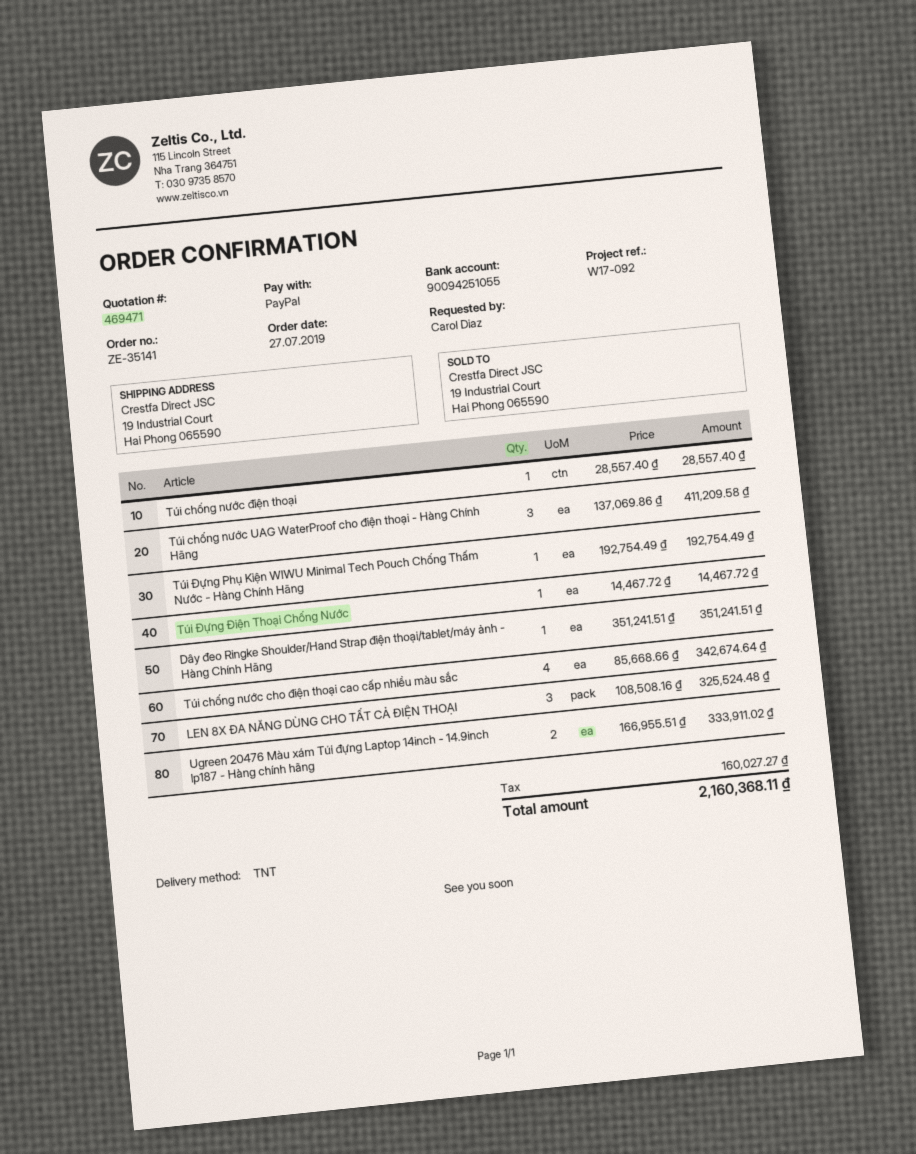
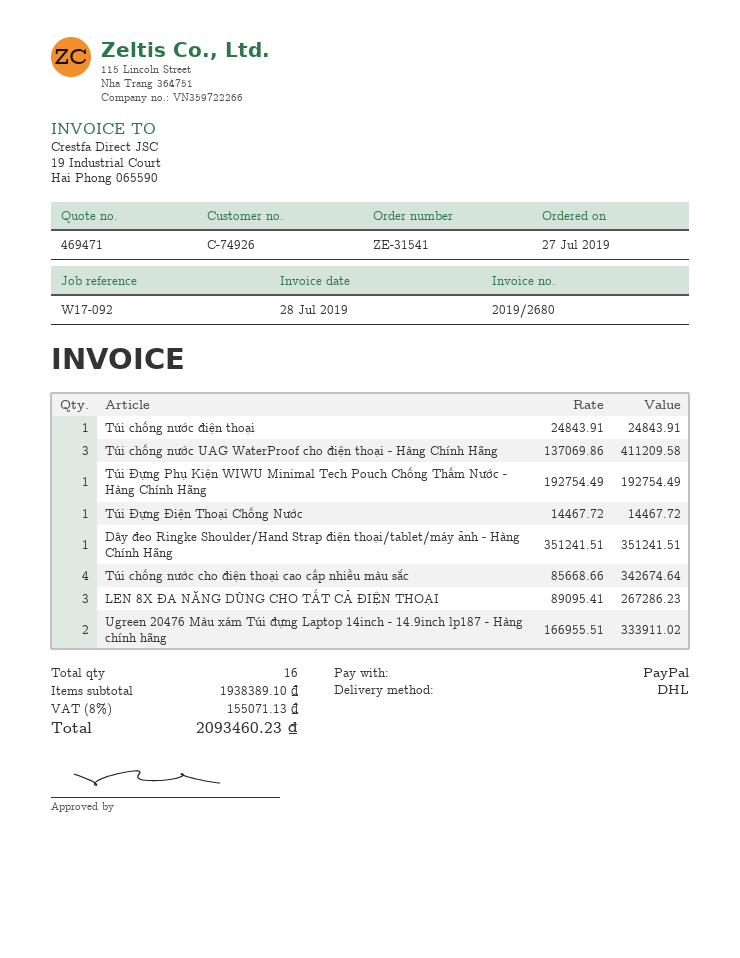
order number: ZE-35141 -> ZE-31541
shipping method: TNT -> DHL
Túi chống nước điện thoại: 1 x 28557.40 = 28557.40 -> 1 x 24843.91 = 24843.91
LEN 8X ĐA NĂNG DÙNG CHO TẤT CẢ ĐIỆN THOẠI: 3 x 108508.16 = 325524.48 -> 3 x 89095.41 = 267286.23
tax: 160027.27 -> 155071.13
total: 2160368.11 -> 2093460.23

